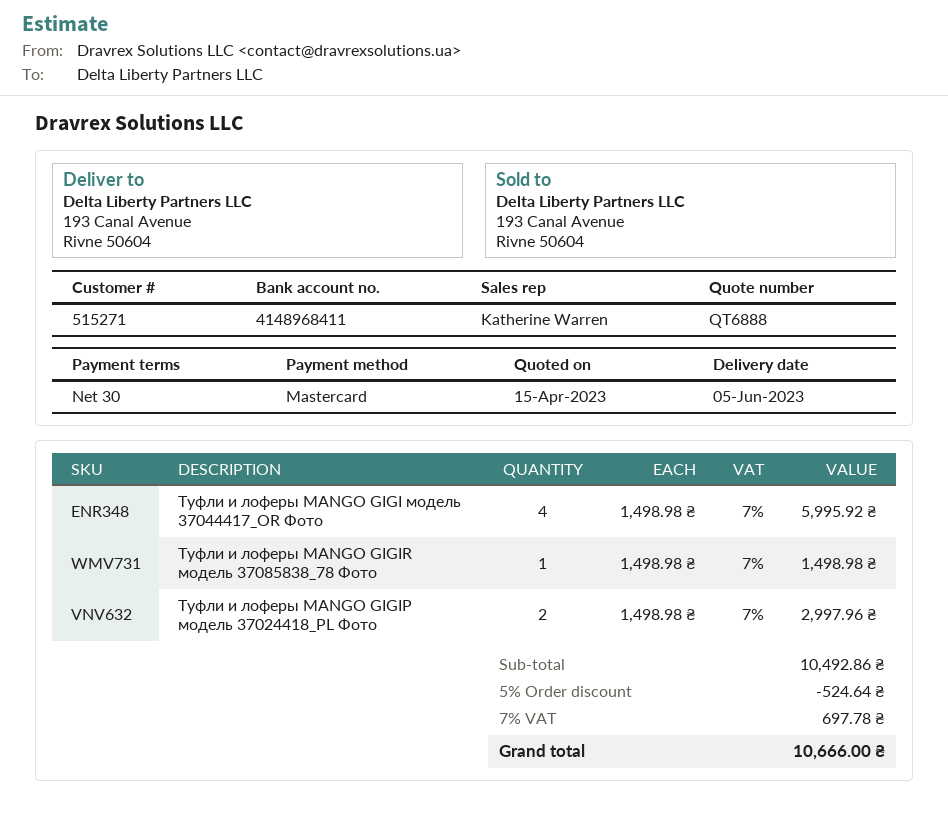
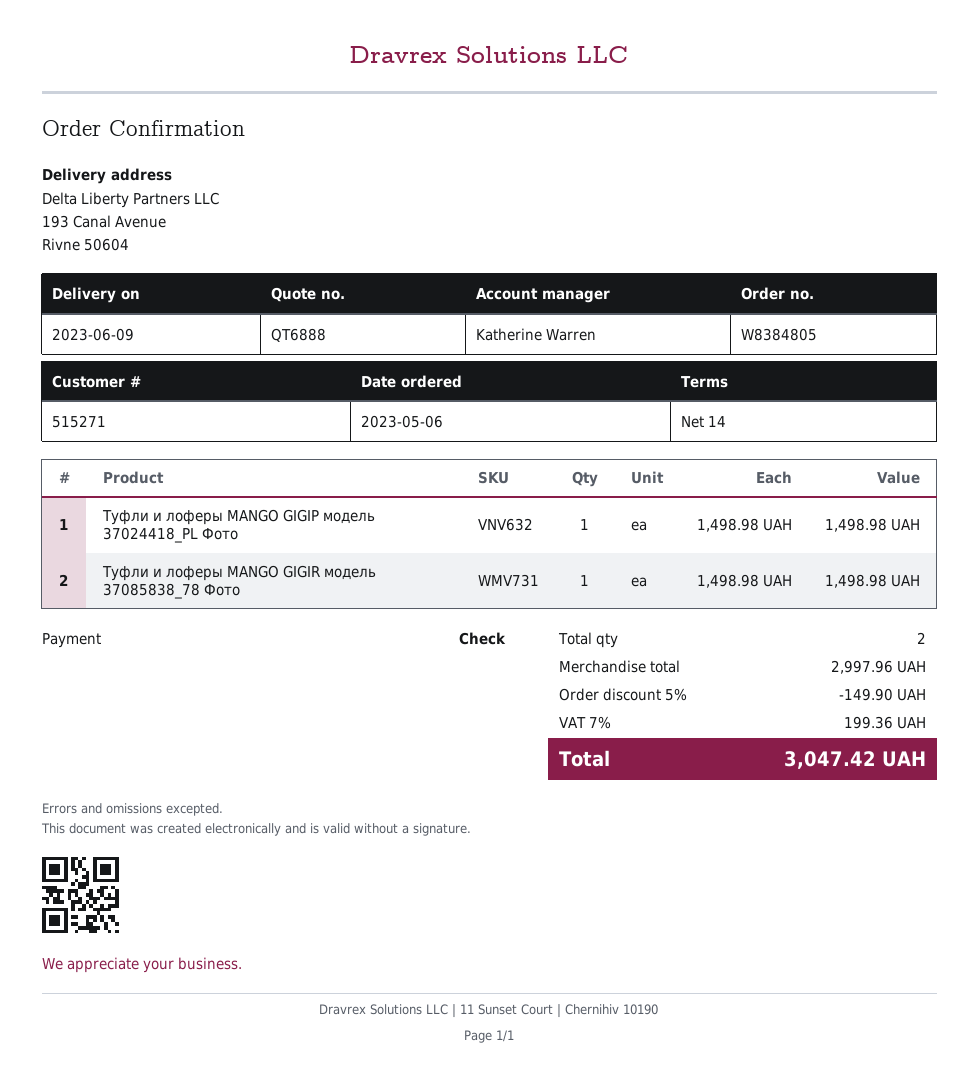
delivery date: 2023-06-05 -> 2023-06-09
payment terms: 30 days -> 14 days
payment method: Mastercard -> cheque
Туфли и лоферы MANGO GIGI модель 37044417_OR Фото: 4 x 1498.98 = 5995.92 -> none
Туфли и лоферы MANGO GIGIP модель 37024418_PL Фото: 2 x 1498.98 = 2997.96 -> 1 x 1498.98 = 1498.98
subtotal: 10492.86 -> 2997.96
discount: 5% = 524.64 -> 5% = 149.90
tax: 7% = 697.78 -> 7% = 199.36
total: 10666.00 -> 3047.42

